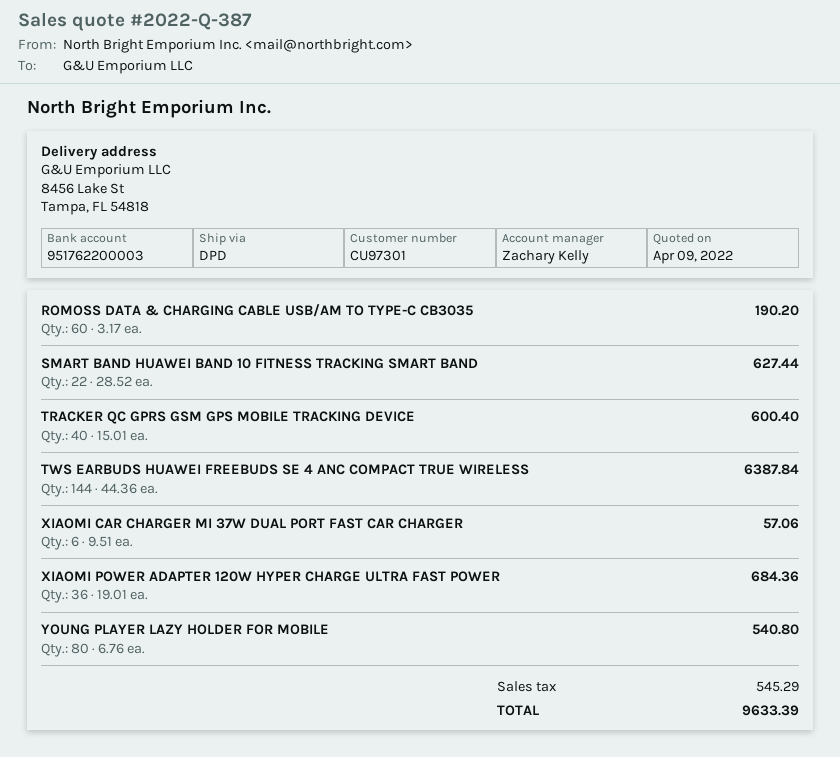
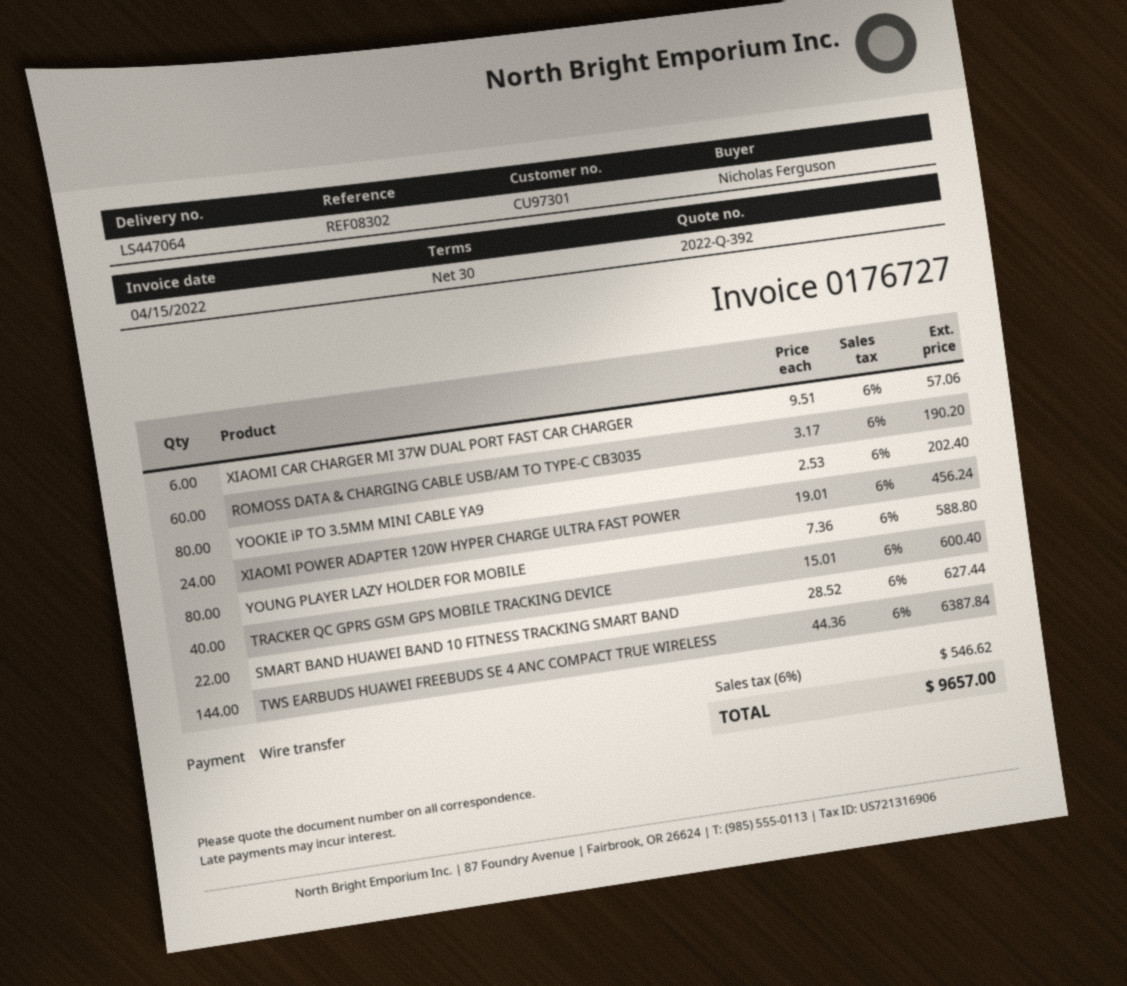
quote number: 2022-Q-387 -> 2022-Q-392
XIAOMI POWER ADAPTER 120W HYPER CHARGE ULTRA FAST POWER: 36 x 19.01 = 684.36 -> 24 x 19.01 = 456.24
YOUNG PLAYER LAZY HOLDER FOR MOBILE: 80 x 6.76 = 540.80 -> 80 x 7.36 = 588.80
YOOKIE iP TO 3.5MM MINI CABLE YA9: none -> 80 x 2.53 = 202.40
tax: 545.29 -> 546.62
total: 9633.39 -> 9657.00

